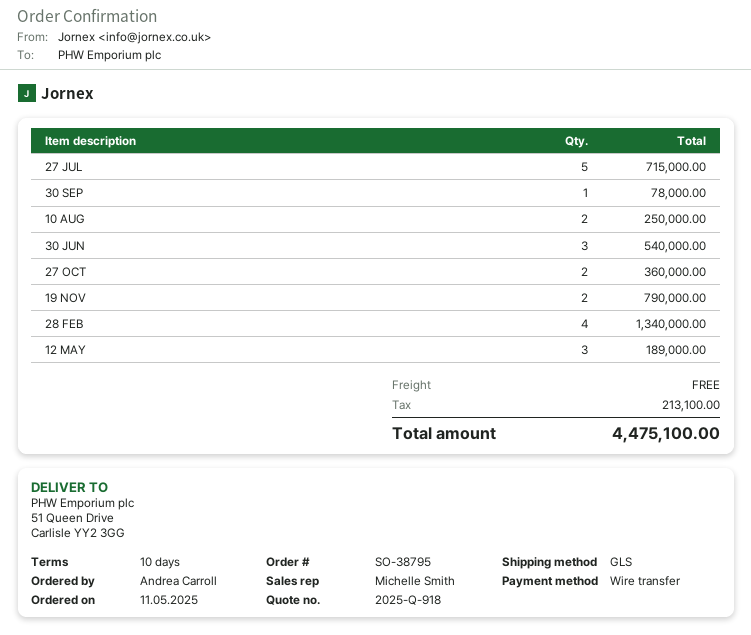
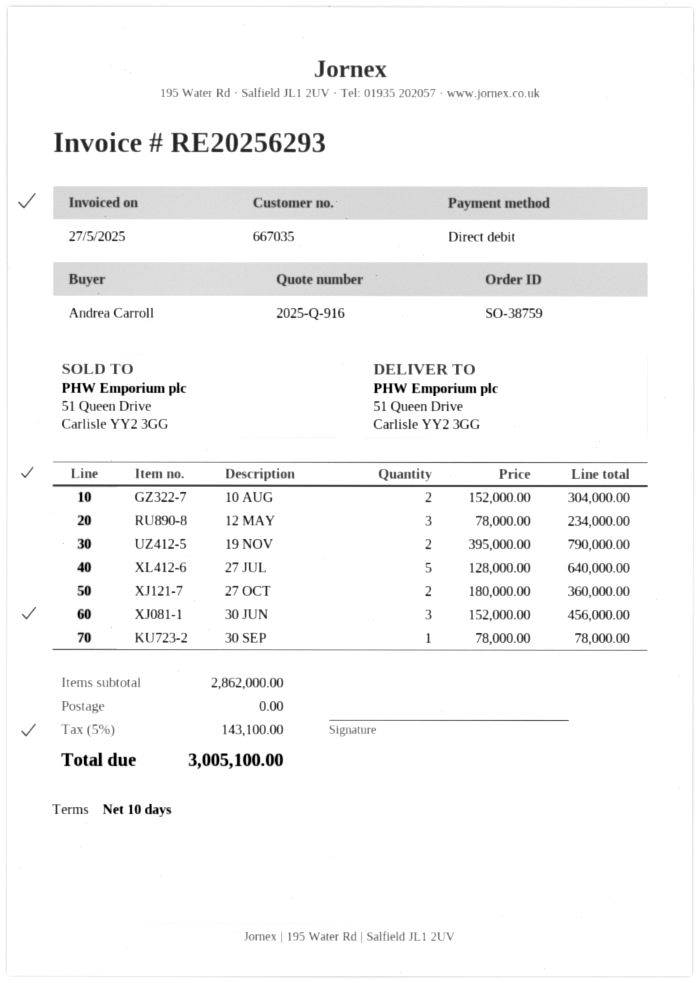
quote number: 2025-Q-918 -> 2025-Q-916
order number: SO-38795 -> SO-38759
payment method: bank transfer -> direct debit
27 JUL: 5 for 715000.00 -> 5 for 640000.00
10 AUG: 2 for 250000.00 -> 2 for 304000.00
30 JUN: 3 for 540000.00 -> 3 for 456000.00
28 FEB: 4 for 1340000.00 -> none
12 MAY: 3 for 189000.00 -> 3 for 234000.00
tax: 213100.00 -> 143100.00
total: 4475100.00 -> 3005100.00

